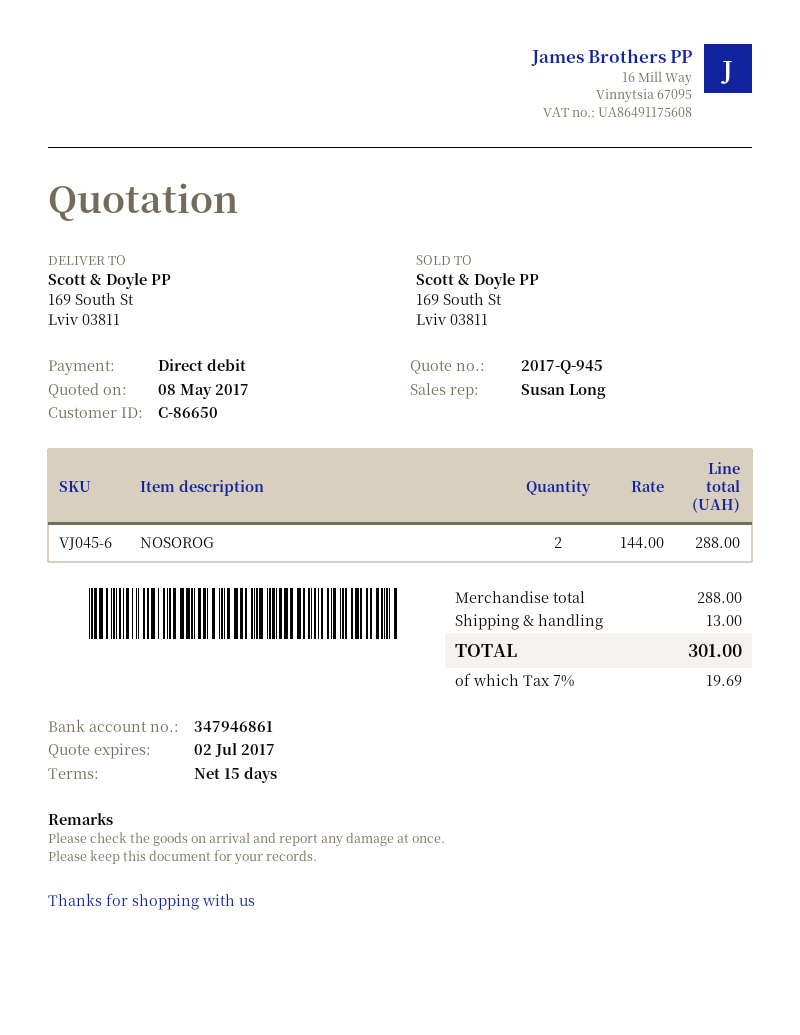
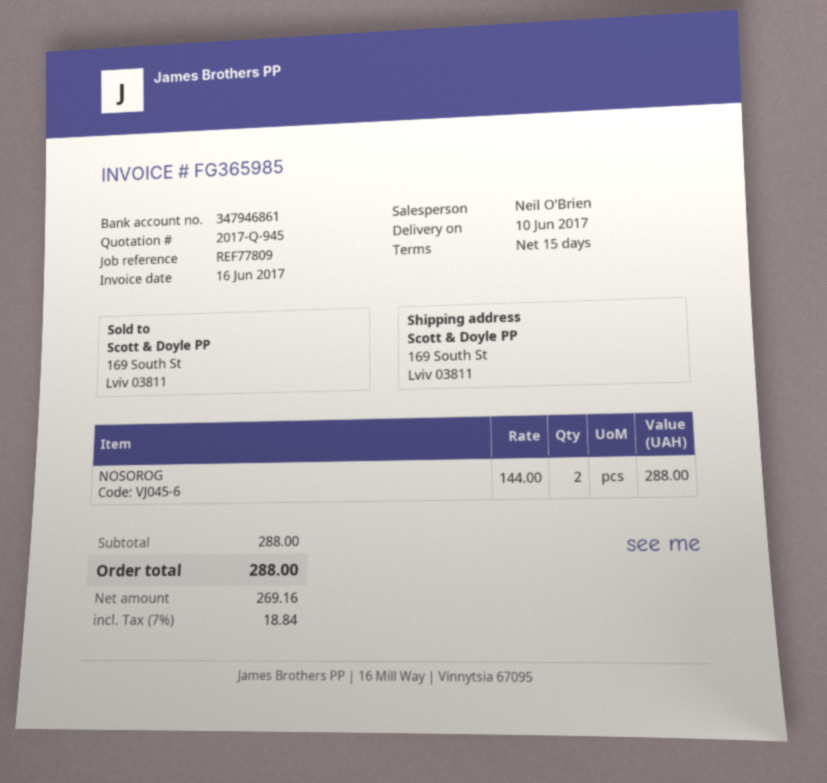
sales rep: Susan Long -> Neil O'Brien
shipping: 13.00 -> none
tax: 7% = 19.69 -> 7% = 18.84
total: 301.00 -> 288.00

